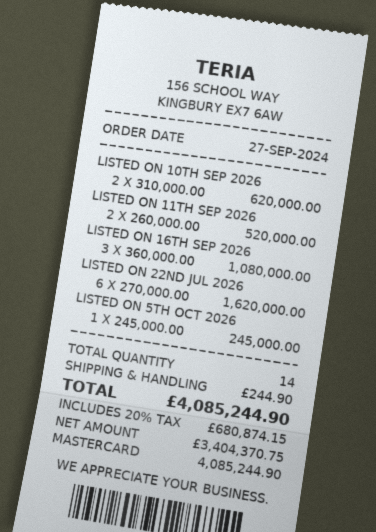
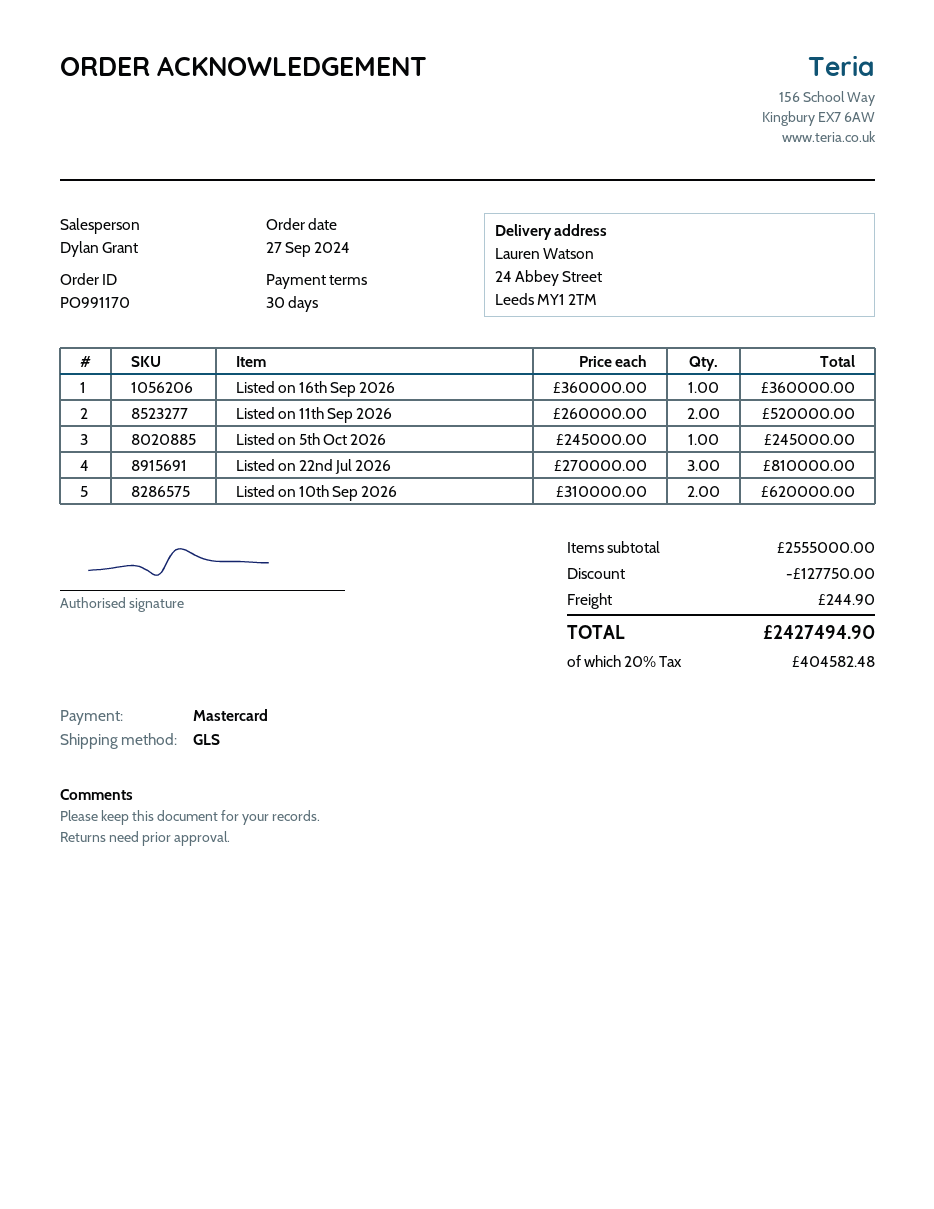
LISTED ON 16TH SEP 2026: 3 x 360000.00 = 1080000.00 -> 1 x 360000.00 = 360000.00
LISTED ON 22ND JUL 2026: 6 x 270000.00 = 1620000.00 -> 3 x 270000.00 = 810000.00
discount: none -> 127750.00
tax: 20% = 680874.15 -> 20% = 404582.48
total: 4085244.90 -> 2427494.90

